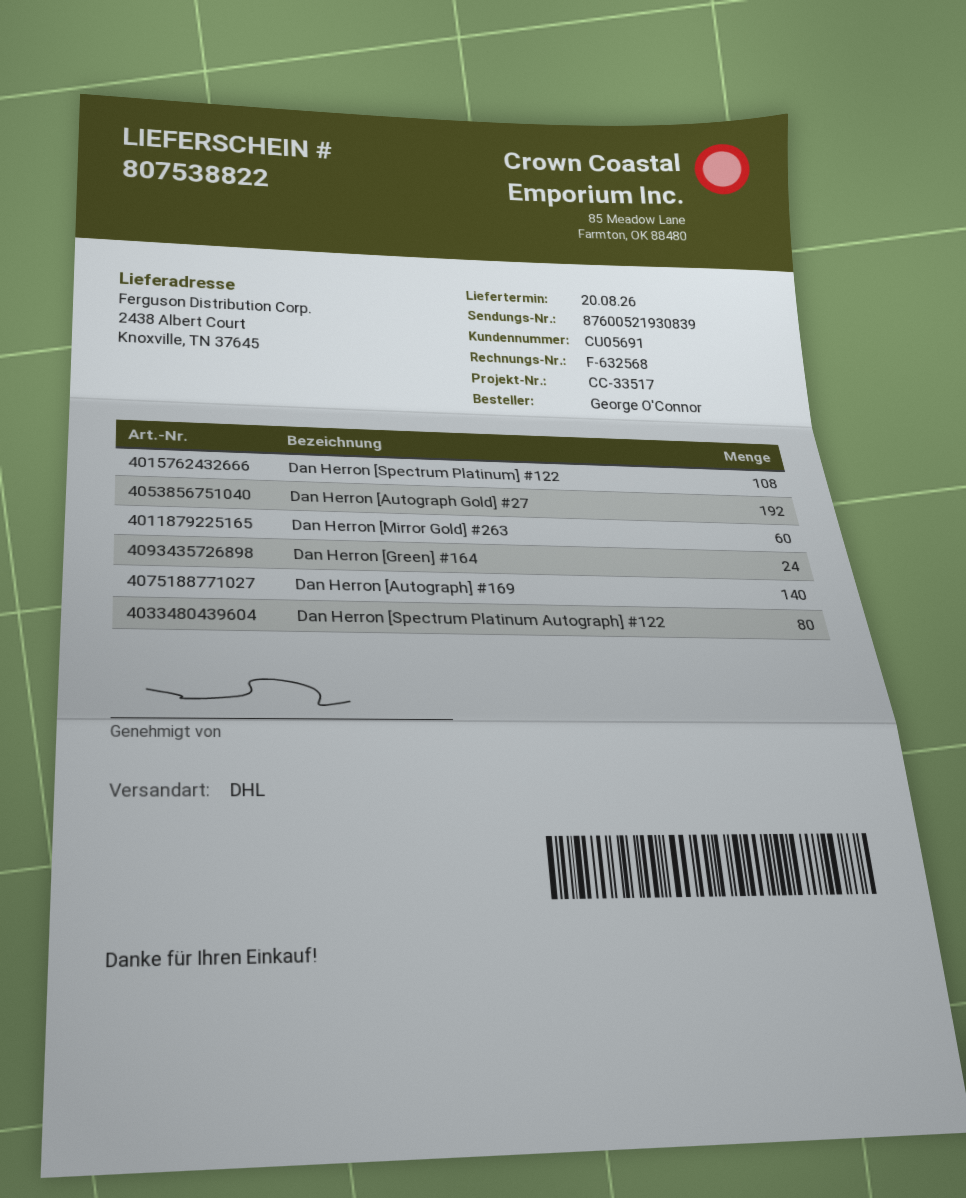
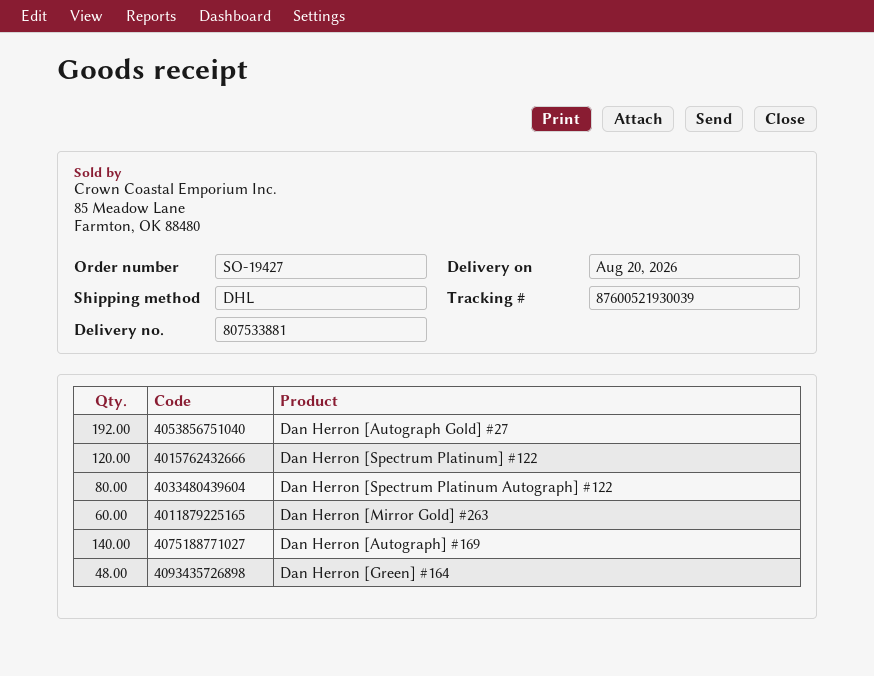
delivery note number: 807538822 -> 807533881
tracking number: 87600521930839 -> 87600521930039
Dan Herron [Spectrum Platinum] #122: 108 -> 120
Dan Herron [Green] #164: 24 -> 48

